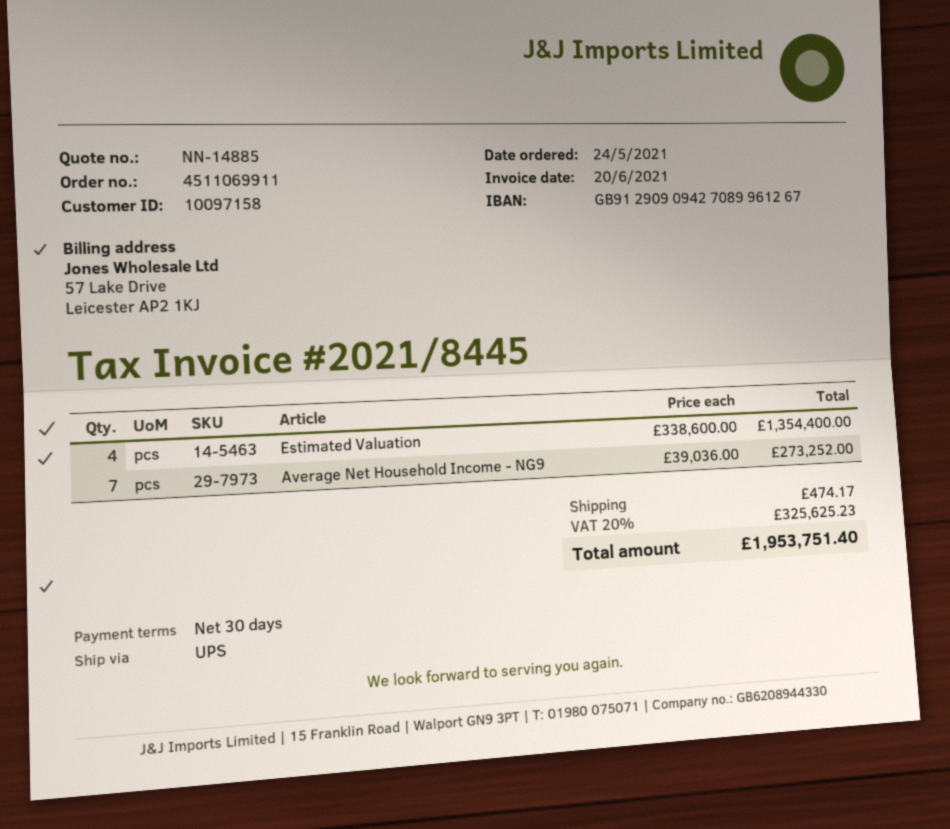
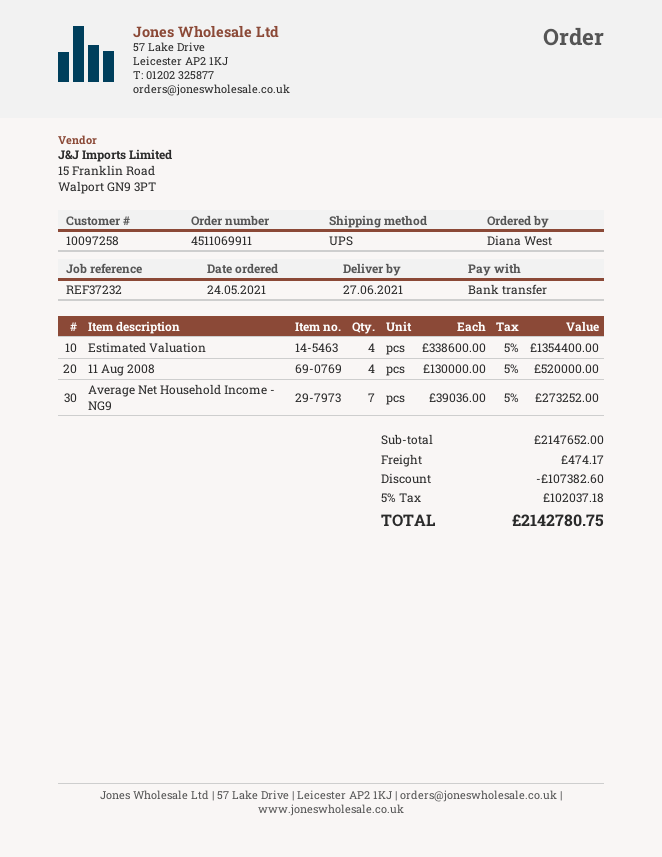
customer number: 10097158 -> 10097258
11 Aug 2008: none -> 4 x 130000.00 = 520000.00
discount: none -> 107382.60
tax: 20% = 325625.23 -> 5% = 102037.18
total: 1953751.40 -> 2142780.75

